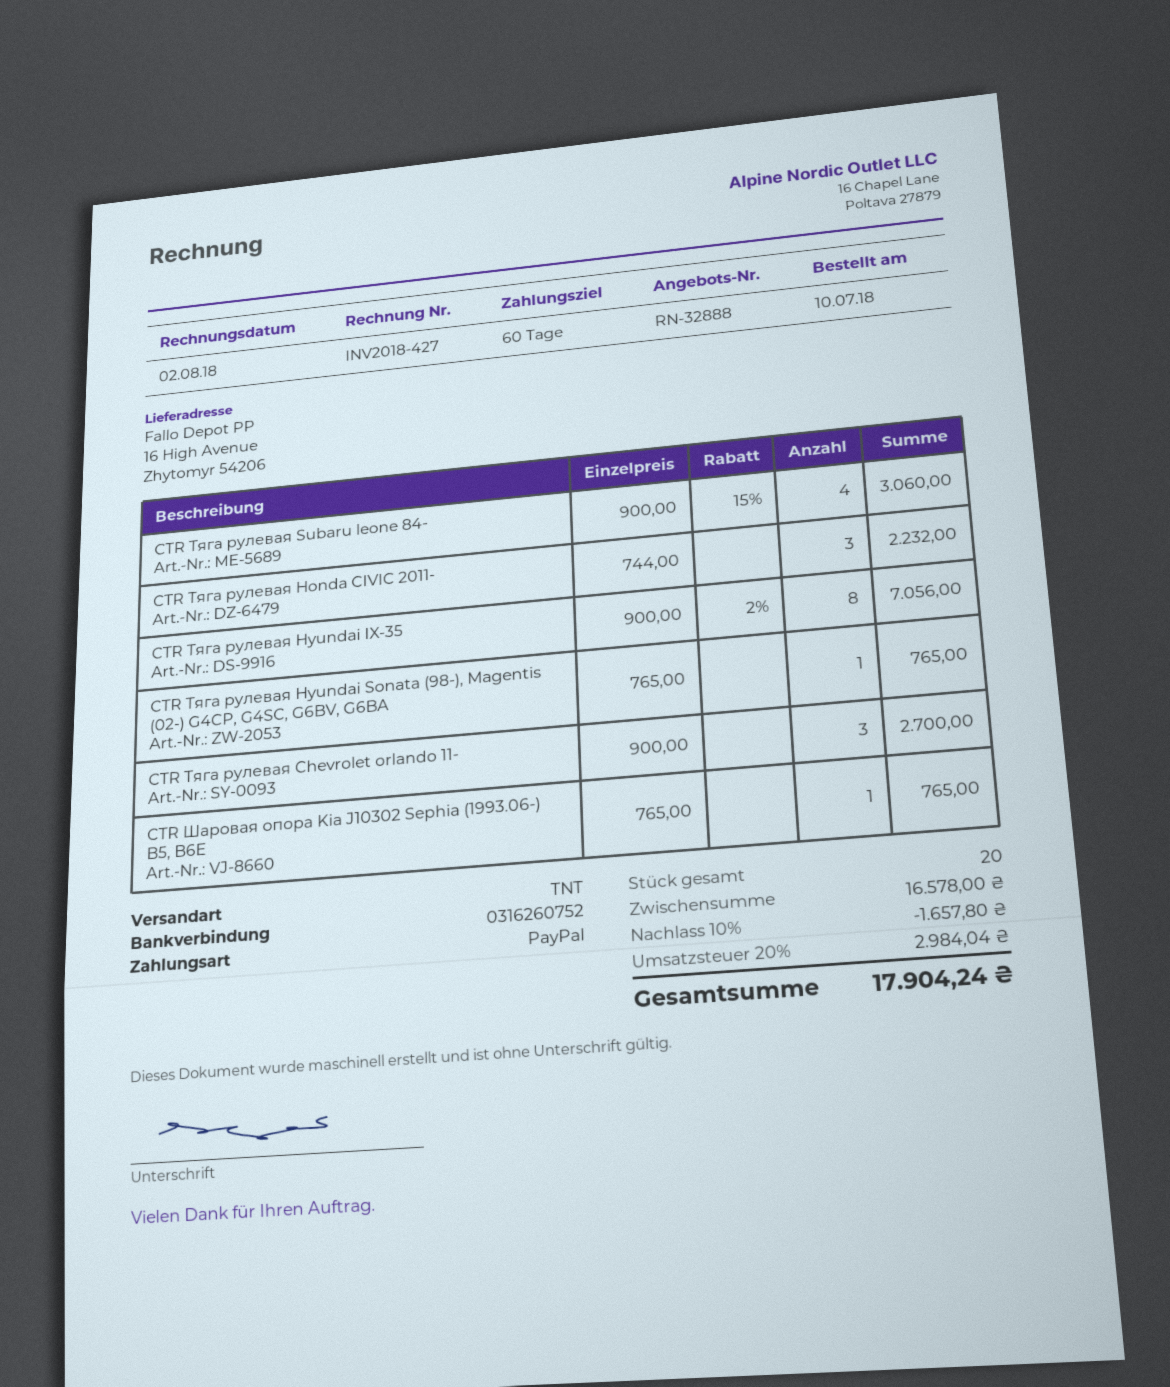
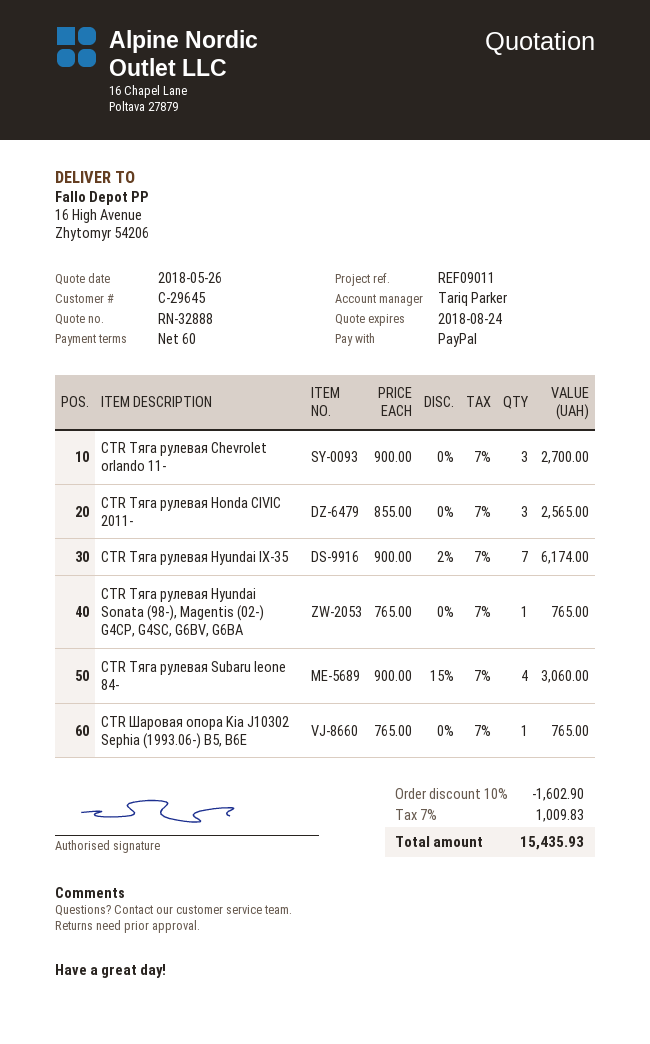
CTR Тяга рулевая Honda CIVIC 2011-: 3 x 744.00 = 2232.00 -> 3 x 855.00 = 2565.00
CTR Тяга рулевая Hyundai IX-35: 8 x 900.00 - 2% = 7056.00 -> 7 x 900.00 - 2% = 6174.00
discount: 10% = 1657.80 -> 10% = 1602.90
tax: 20% = 2984.04 -> 7% = 1009.83
total: 17904.24 -> 15435.93

